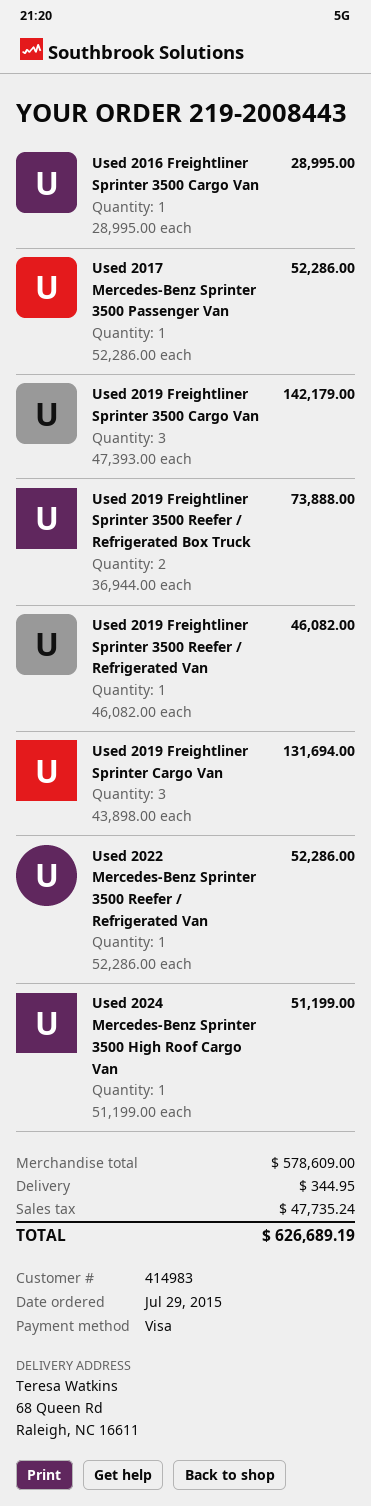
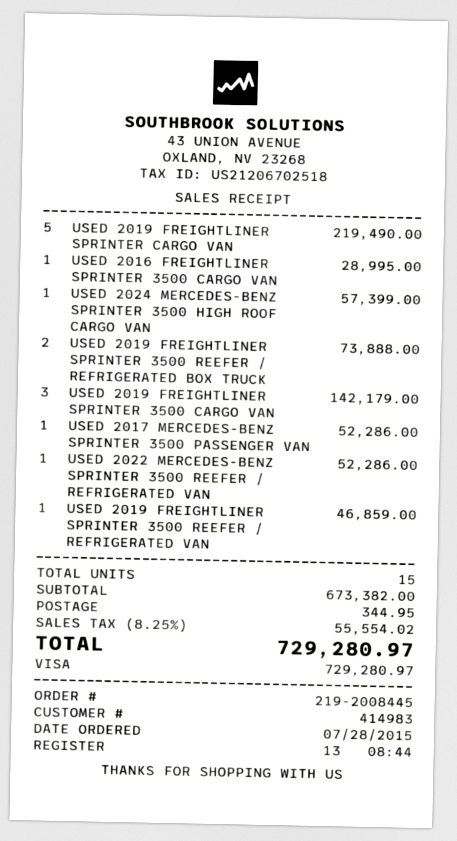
order number: 219-2008443 -> 219-2008445
order date: 2015-07-29 -> 2015-07-28
Used 2019 Freightliner Sprinter 3500 Reefer / Refrigerated Van: 1 for 46082.00 -> 1 for 46859.00
Used 2019 Freightliner Sprinter Cargo Van: 3 for 131694.00 -> 5 for 219490.00
Used 2024 Mercedes-Benz Sprinter 3500 High Roof Cargo Van: 1 for 51199.00 -> 1 for 57399.00
subtotal: 578609.00 -> 673382.00
tax: 47735.24 -> 55554.02
total: 626689.19 -> 729280.97

